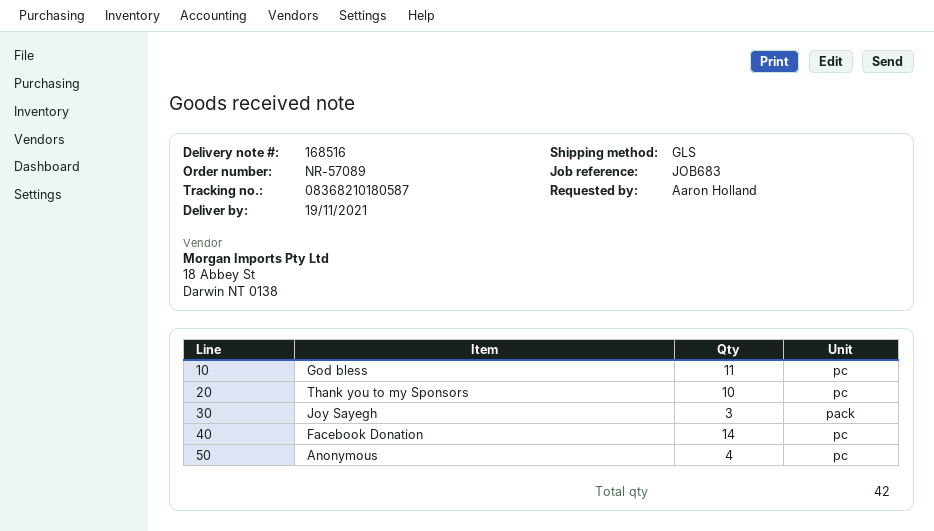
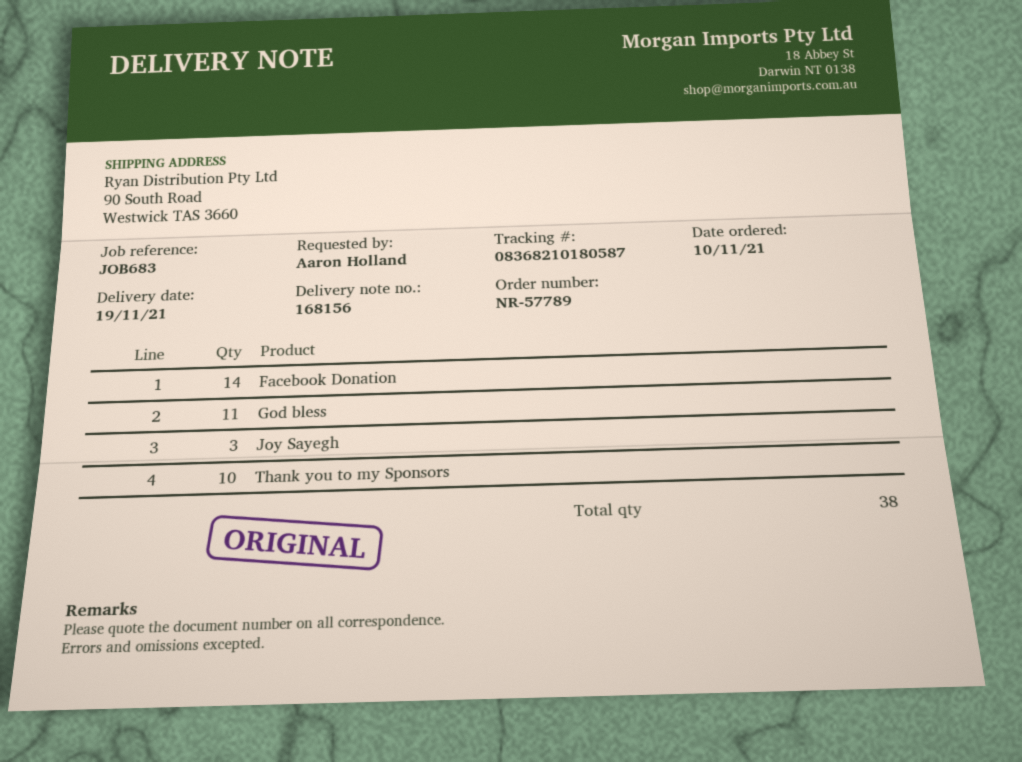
order number: NR-57089 -> NR-57789
delivery note number: 168516 -> 168156
Anonymous: 4 -> none
total quantity: 42 -> 38

